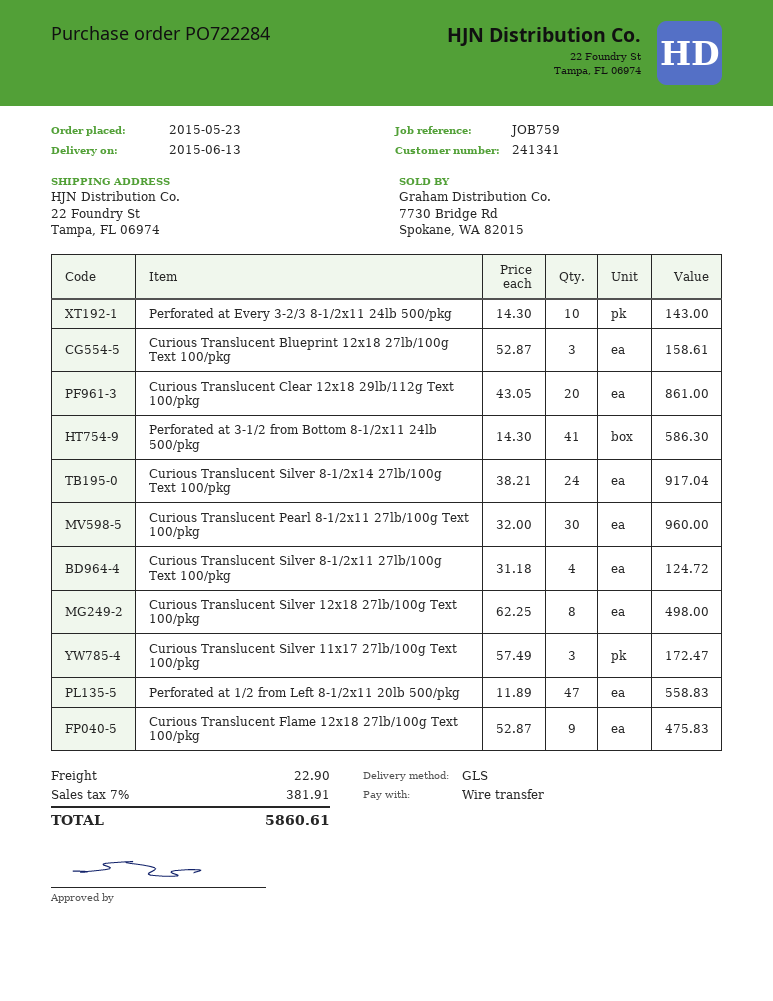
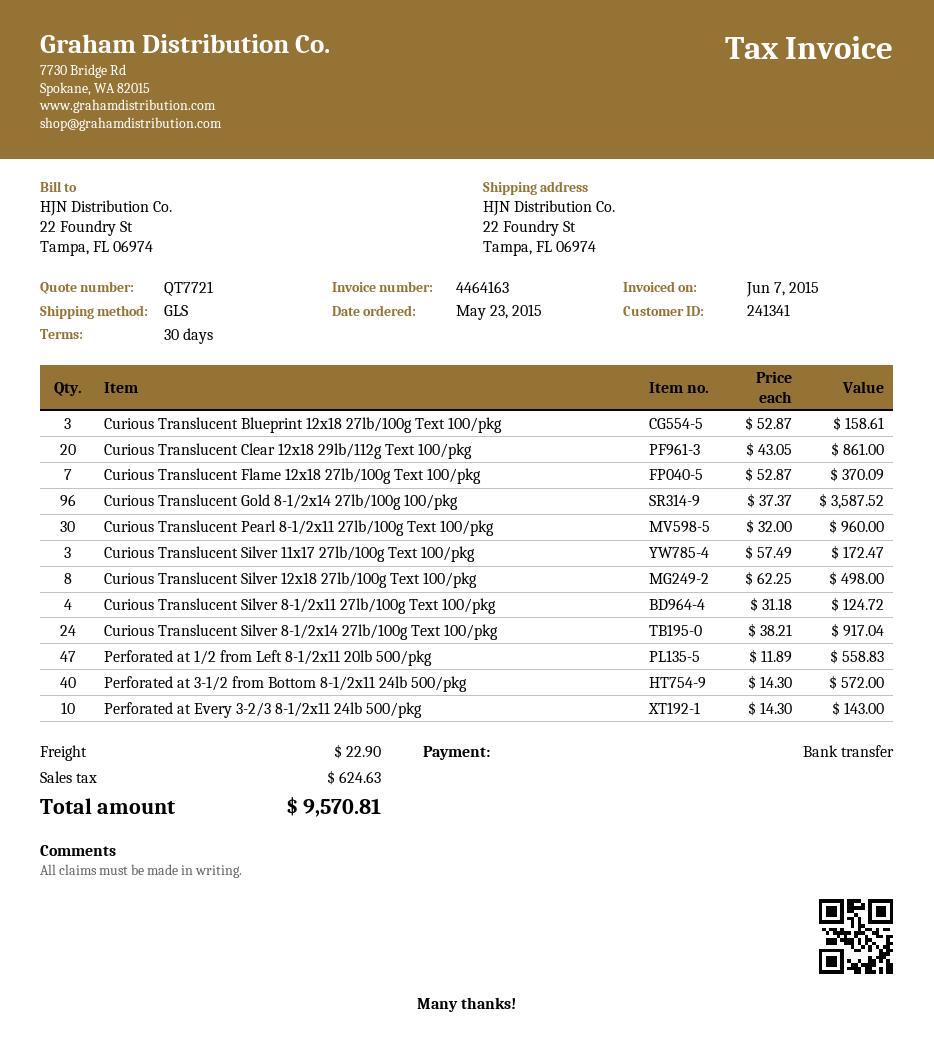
Perforated at 3-1/2 from Bottom 8-1/2x11 24lb 500/pkg: 41 x 14.30 = 586.30 -> 40 x 14.30 = 572.00
Curious Translucent Flame 12x18 27lb/100g Text 100/pkg: 9 x 52.87 = 475.83 -> 7 x 52.87 = 370.09
Curious Translucent Gold 8-1/2x14 27lb/100g 100/pkg: none -> 96 x 37.37 = 3587.52
tax: 381.91 -> 624.63
total: 5860.61 -> 9570.81

